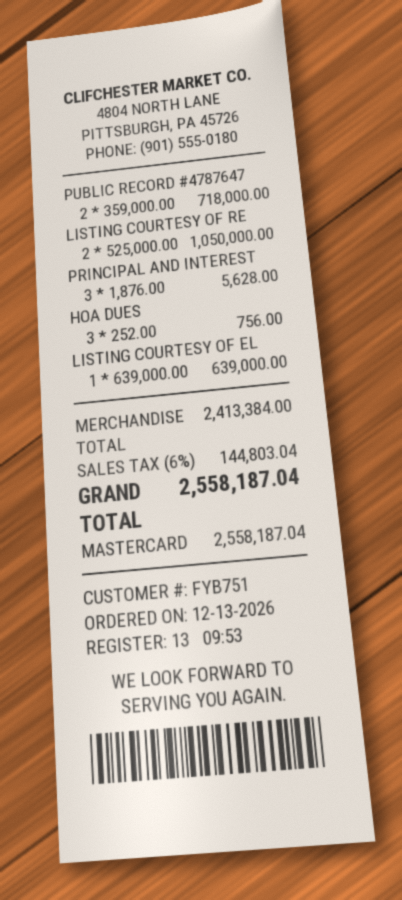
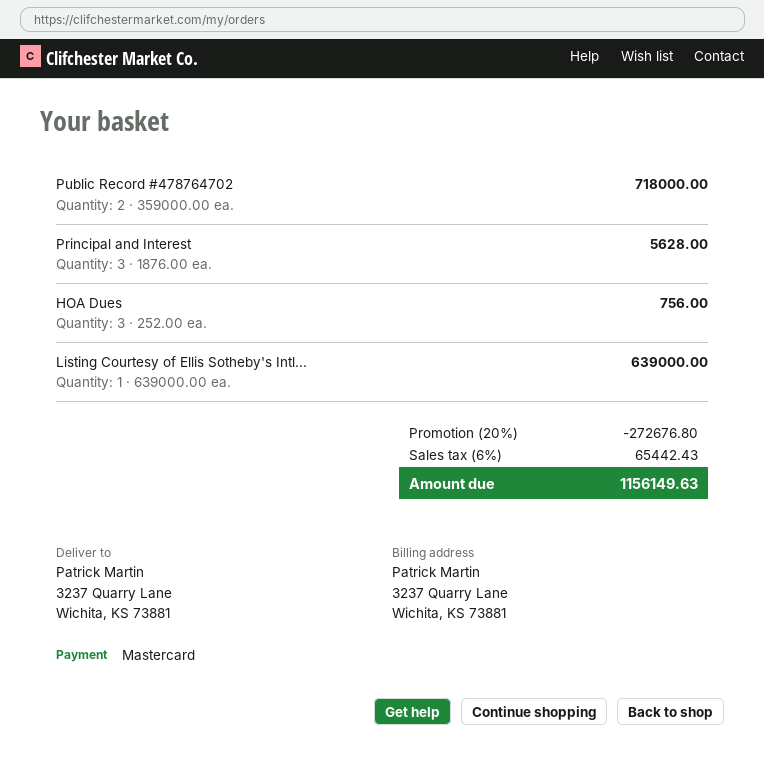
LISTING COURTESY OF RE: 2 x 525000.00 = 1050000.00 -> none
discount: none -> 20% = 272676.80
tax: 6% = 144803.04 -> 6% = 65442.43
total: 2558187.04 -> 1156149.63

